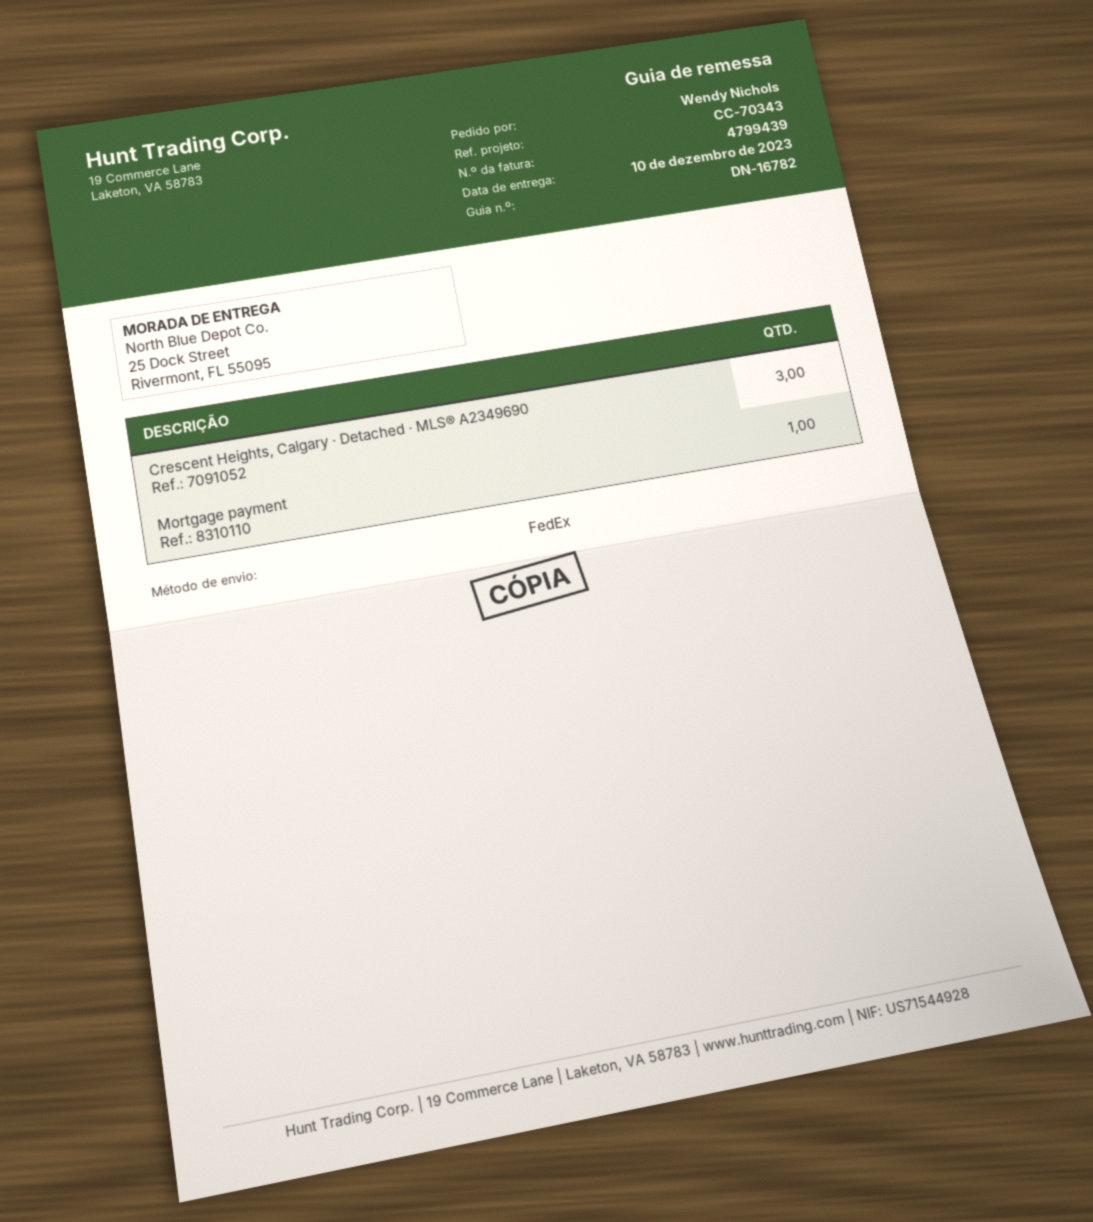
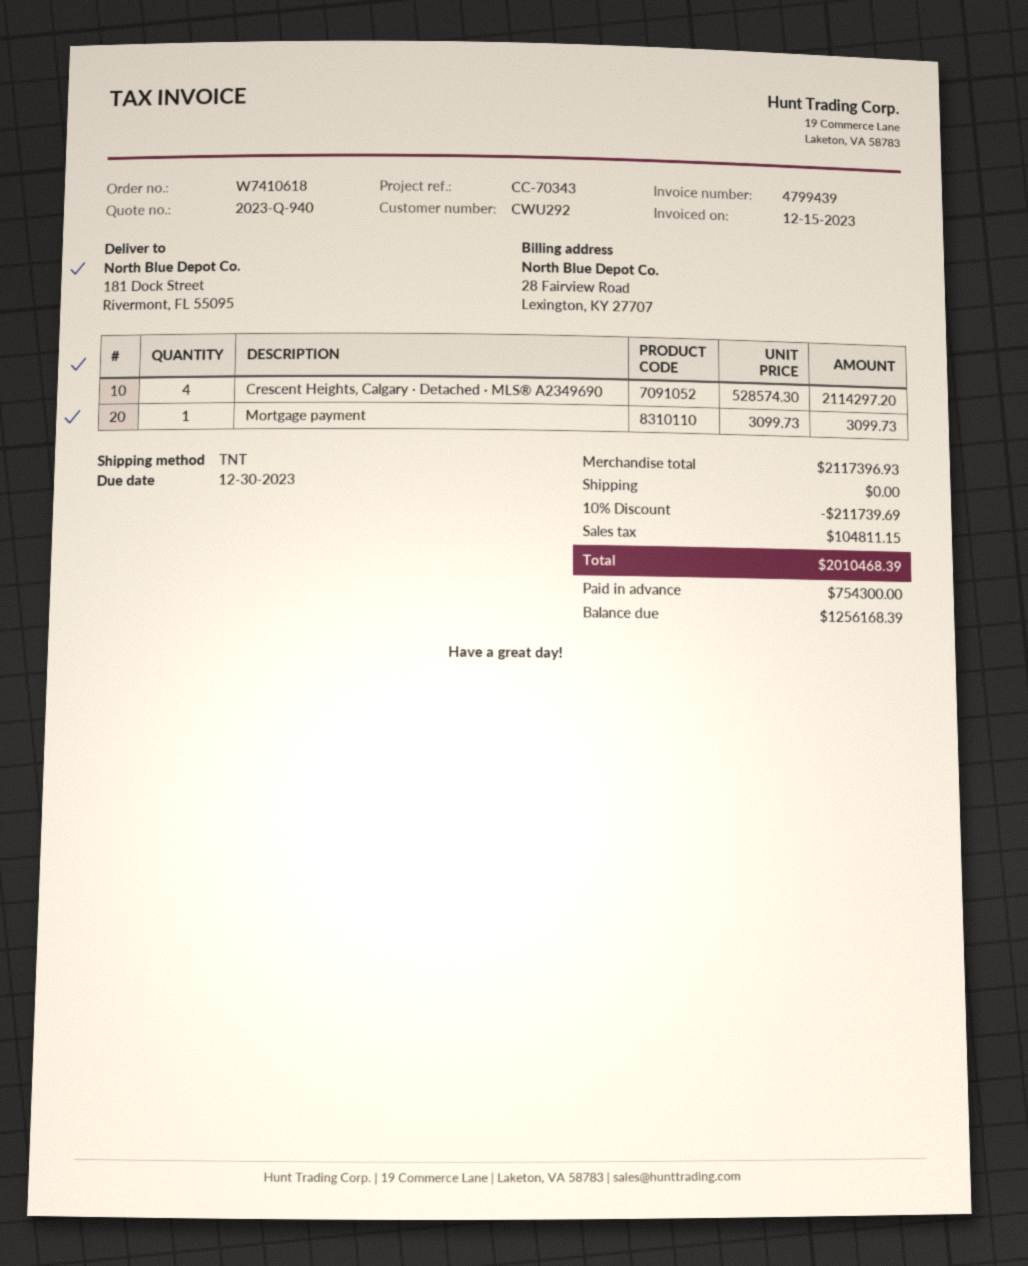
shipping method: FedEx -> TNT
ship to: 25 Dock Street, Rivermont, FL 55095 -> 181 Dock Street, Rivermont, FL 55095
Crescent Heights, Calgary · Detached · MLS® A2349690: 3 -> 4

